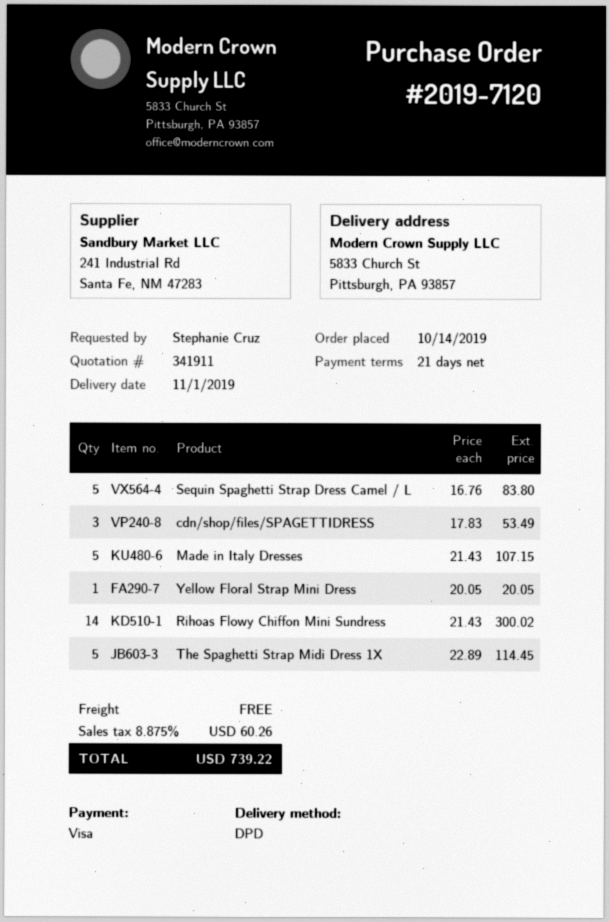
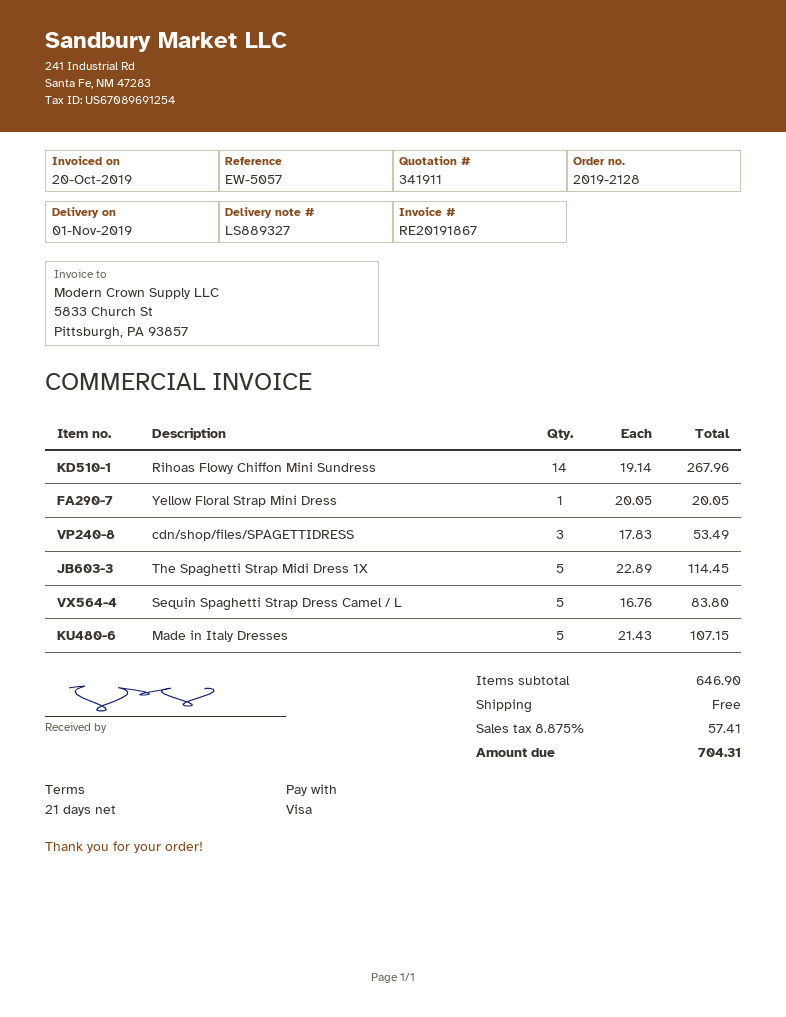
order number: 2019-7120 -> 2019-2128
Rihoas Flowy Chiffon Mini Sundress: 14 x 21.43 = 300.02 -> 14 x 19.14 = 267.96
tax: 8.875% = 60.26 -> 8.875% = 57.41
total: 739.22 -> 704.31

